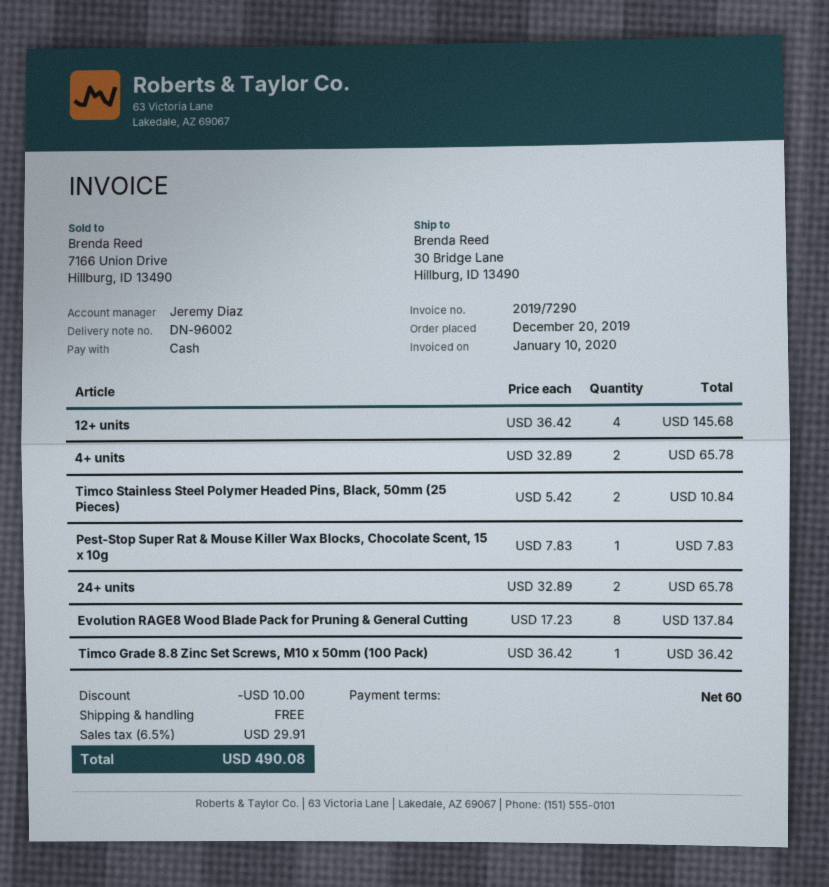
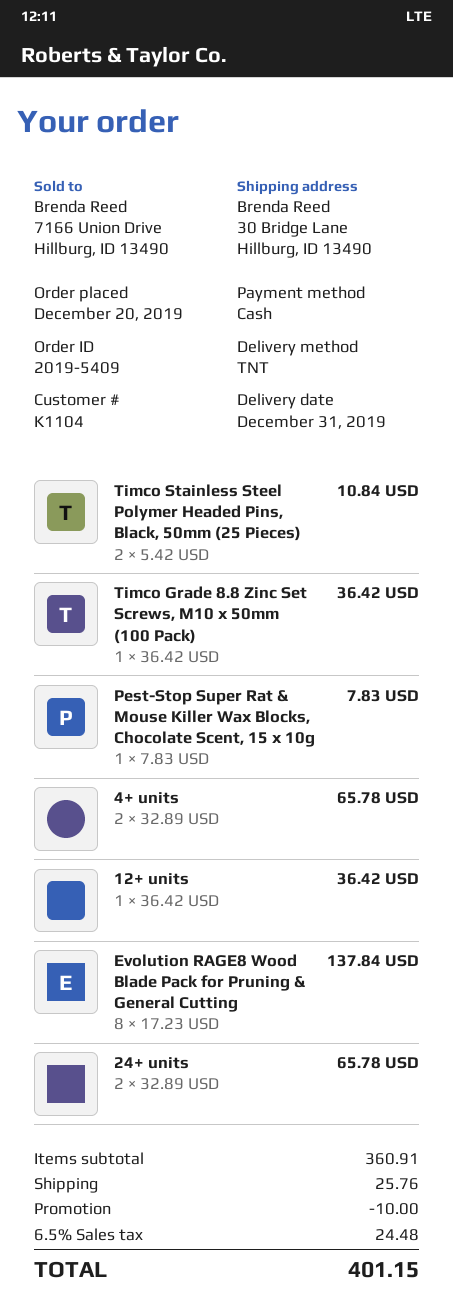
12+ units: 4 x 36.42 = 145.68 -> 1 x 36.42 = 36.42
shipping: 0.00 -> 25.76
tax: 6.5% = 29.91 -> 6.5% = 24.48
total: 490.08 -> 401.15

